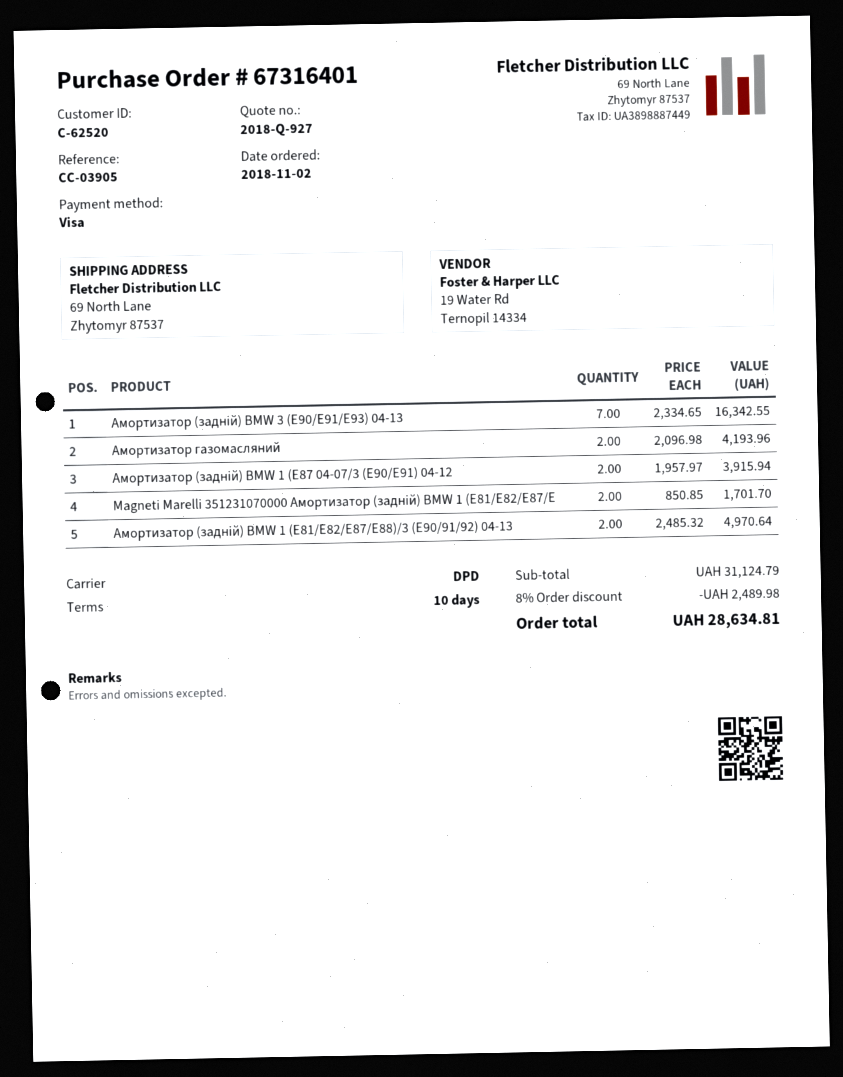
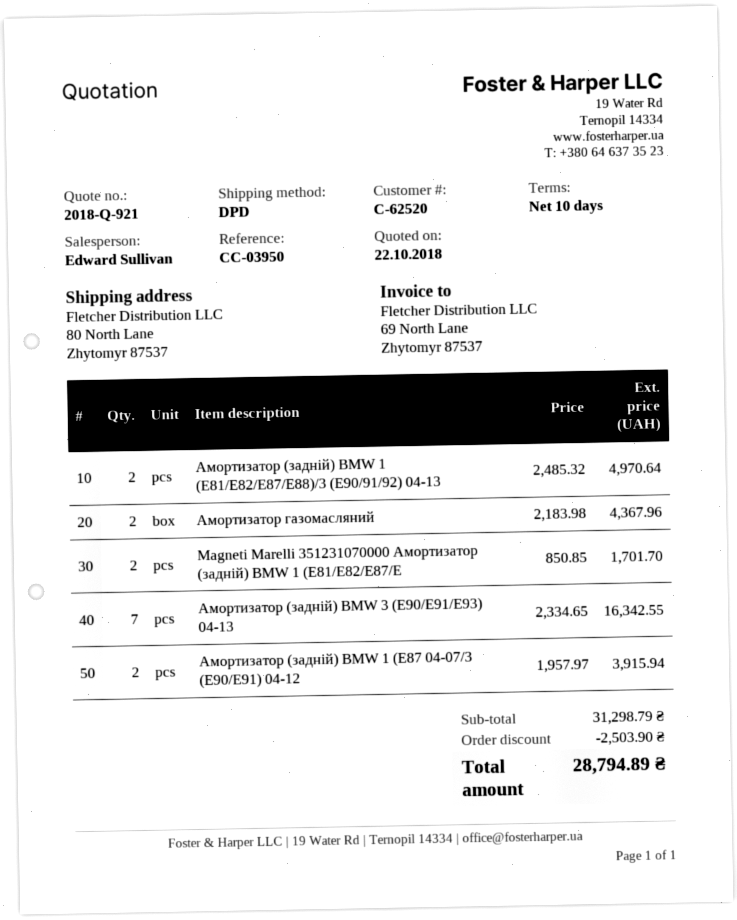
quote number: 2018-Q-927 -> 2018-Q-921
reference: CC-03905 -> CC-03950
ship to: 69 North Lane, Zhytomyr 87537 -> 80 North Lane, Zhytomyr 87537
Амортизатор газомасляний: 2 x 2096.98 = 4193.96 -> 2 x 2183.98 = 4367.96
subtotal: 31124.79 -> 31298.79
discount: 2489.98 -> 2503.90
total: 28634.81 -> 28794.89

